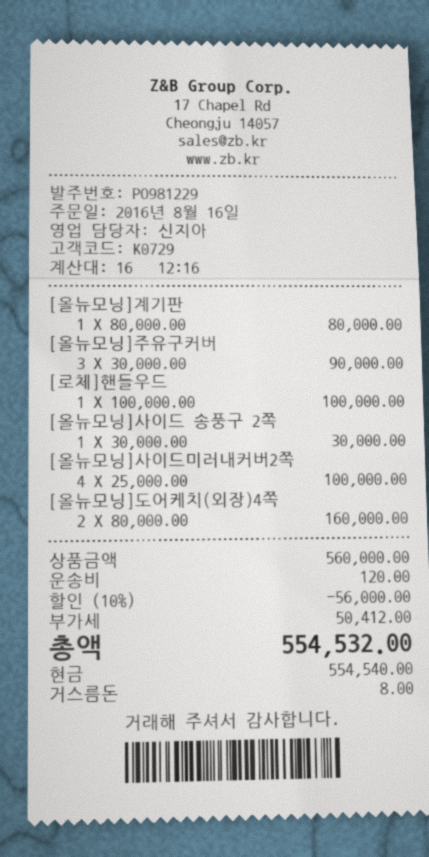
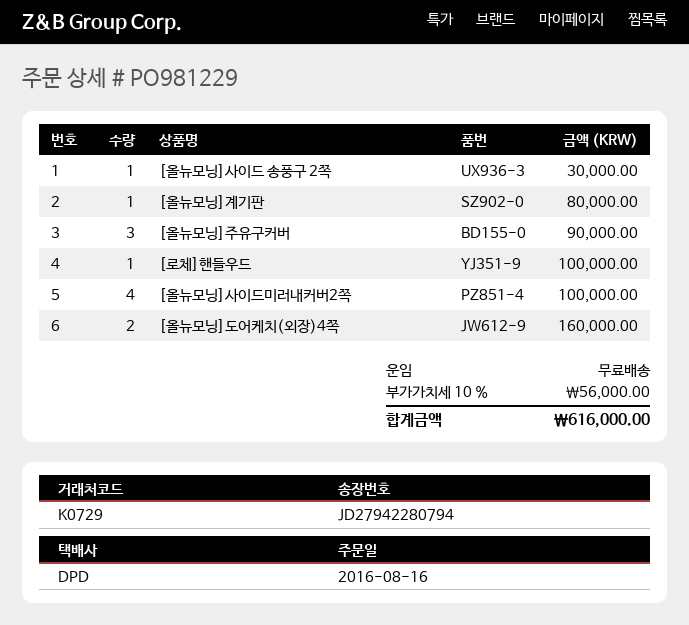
discount: 10% = 56000.00 -> none
shipping: 120.00 -> 0.00
tax: 50412.00 -> 56000.00
total: 554532.00 -> 616000.00

